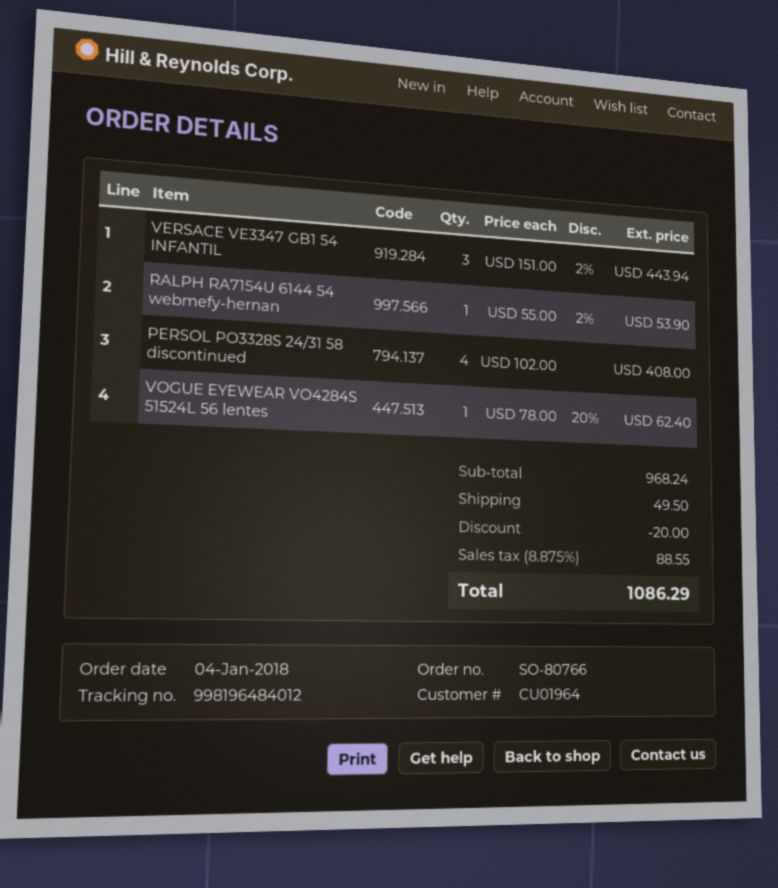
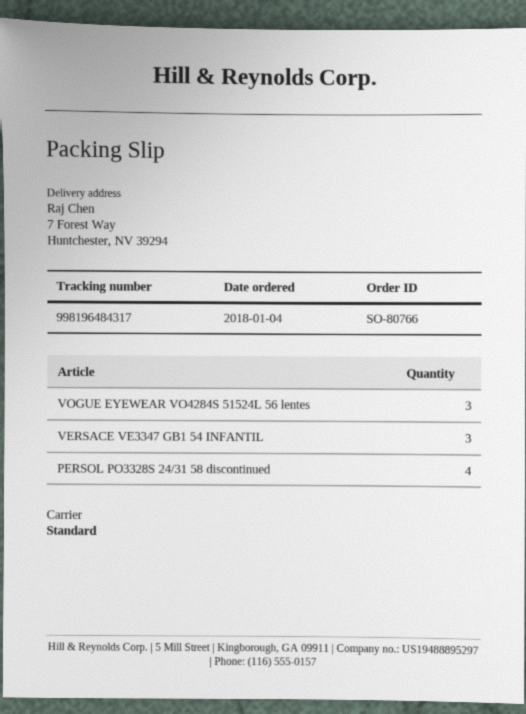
tracking number: 998196484012 -> 998196484317
RALPH RA7154U 6144 54 webmefy-hernan: 1 -> none
VOGUE EYEWEAR VO4284S 51524L 56 lentes: 1 -> 3

